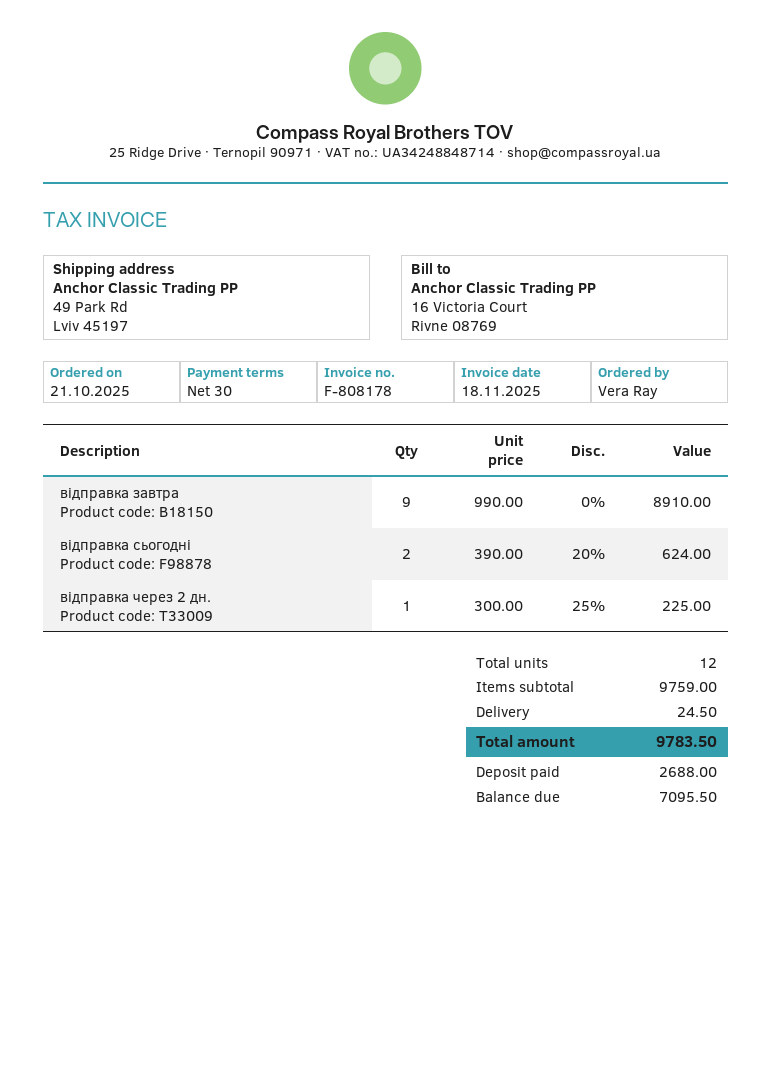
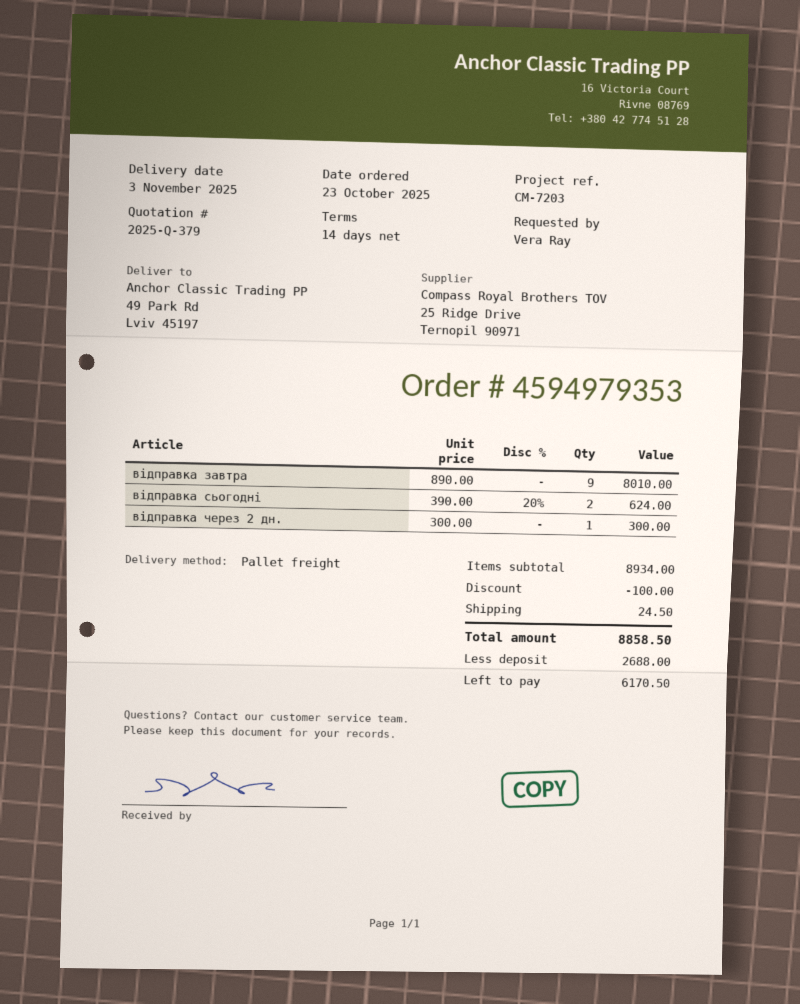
order date: 2025-10-21 -> 2025-10-23
payment terms: 30 days -> 14 days
відправка завтра: 9 x 990.00 = 8910.00 -> 9 x 890.00 = 8010.00
відправка через 2 дн.: 1 x 300.00 - 25% = 225.00 -> 1 x 300.00 = 300.00
subtotal: 9759.00 -> 8934.00
discount: none -> 100.00
total: 9783.50 -> 8858.50
balance: 7095.50 -> 6170.50

